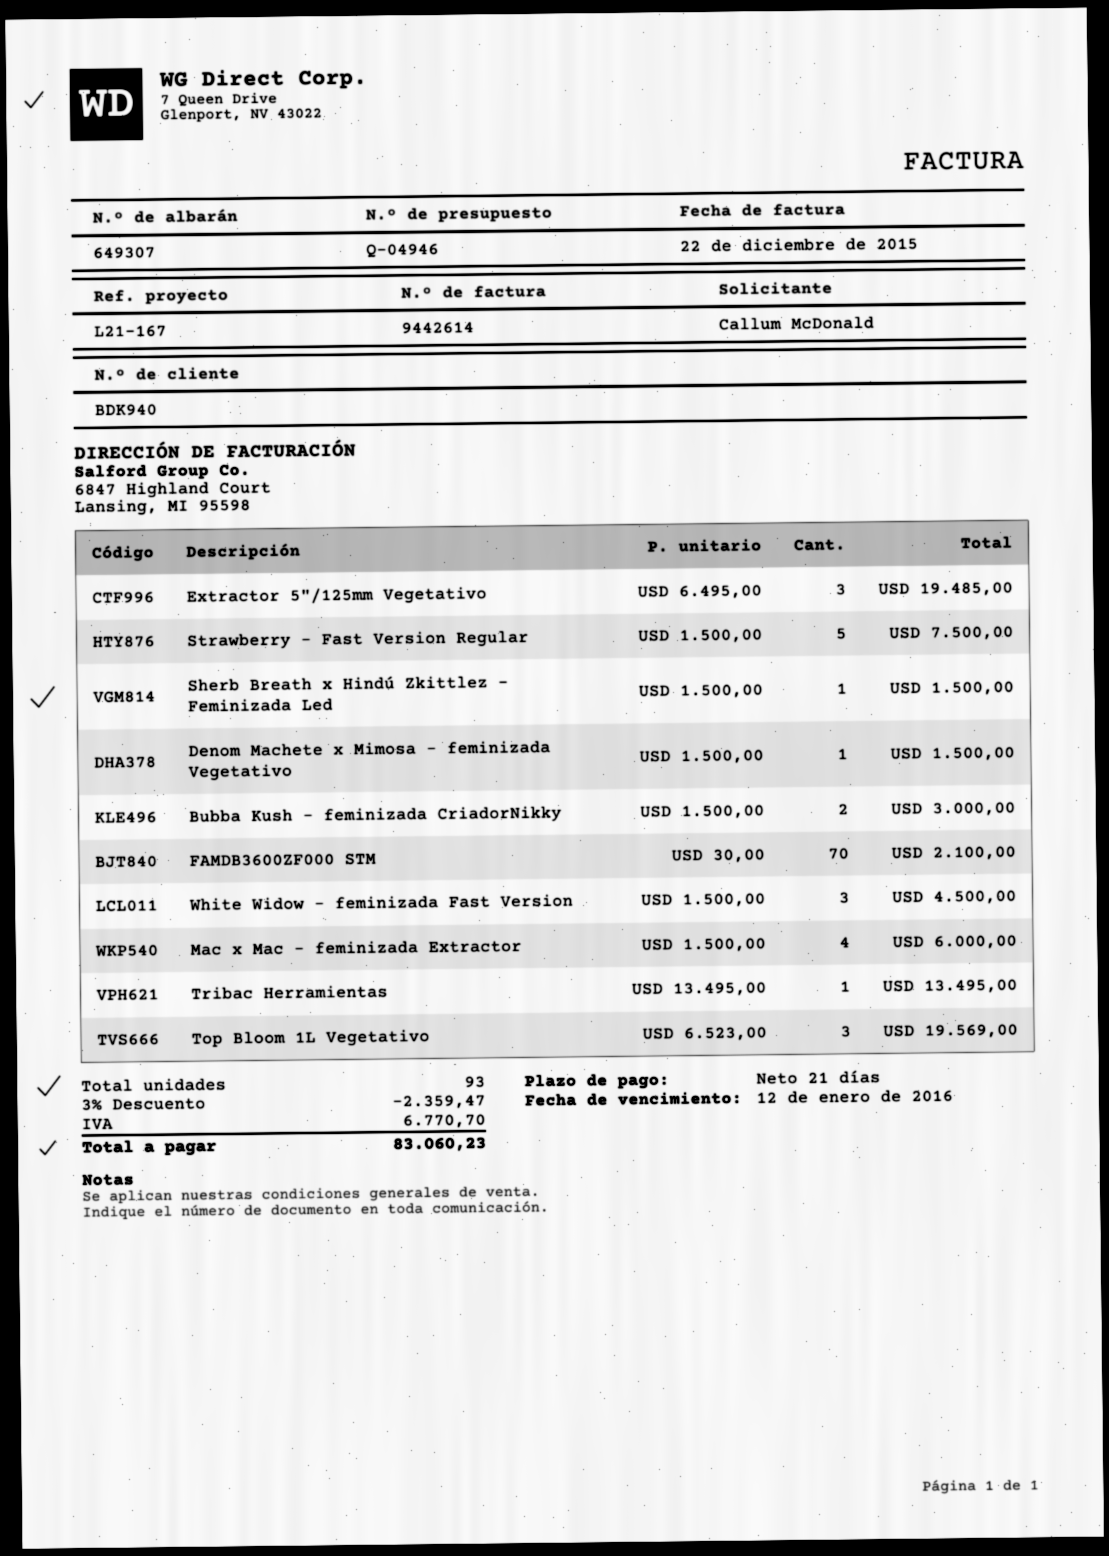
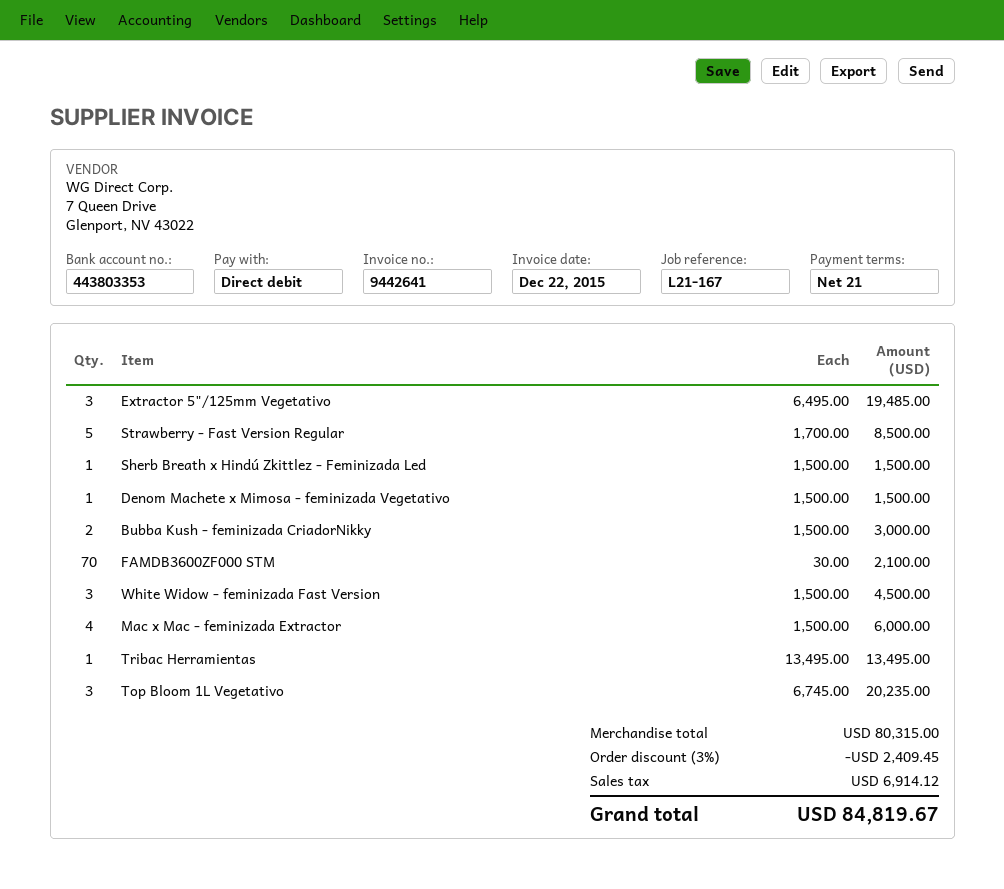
invoice number: 9442614 -> 9442641
Strawberry - Fast Version Regular: 5 x 1500.00 = 7500.00 -> 5 x 1700.00 = 8500.00
Top Bloom 1L Vegetativo: 3 x 6523.00 = 19569.00 -> 3 x 6745.00 = 20235.00
discount: 3% = 2359.47 -> 3% = 2409.45
tax: 6770.70 -> 6914.12
total: 83060.23 -> 84819.67

